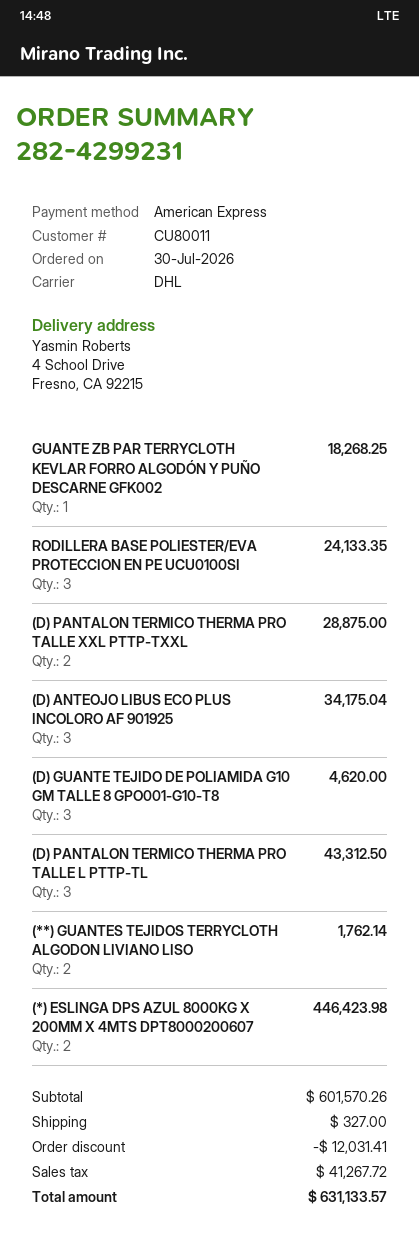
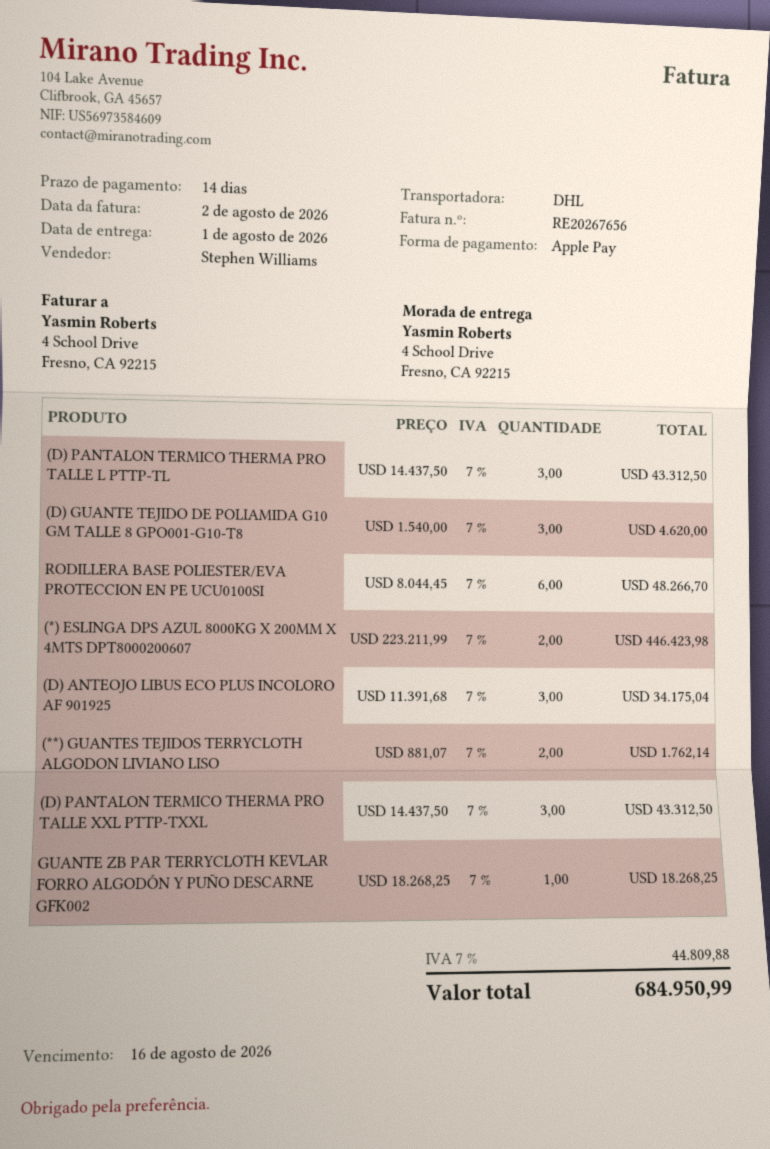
payment method: American Express -> Apple Pay
RODILLERA BASE POLIESTER/EVA PROTECCION EN PE UCU0100SI: 3 for 24133.35 -> 6 for 48266.70
(D) PANTALON TERMICO THERMA PRO TALLE XXL PTTP-TXXL: 2 for 28875.00 -> 3 for 43312.50
discount: 12031.41 -> none
shipping: 327.00 -> none
tax: 41267.72 -> 44809.88
total: 631133.57 -> 684950.99

